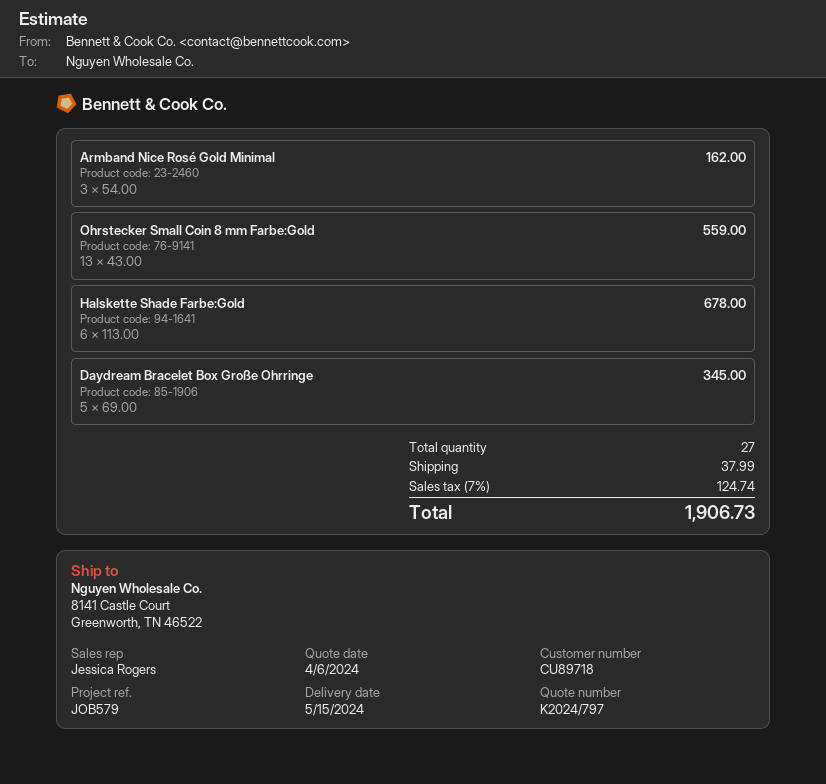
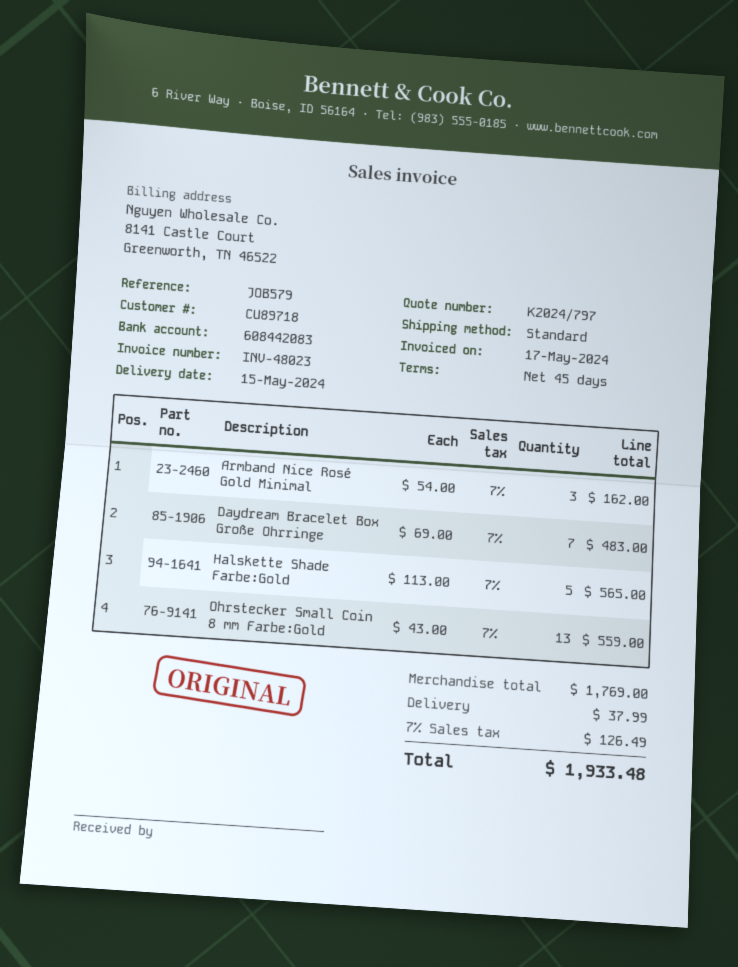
Halskette Shade Farbe:Gold: 6 x 113.00 = 678.00 -> 5 x 113.00 = 565.00
Daydream Bracelet Box Große Ohrringe: 5 x 69.00 = 345.00 -> 7 x 69.00 = 483.00
tax: 7% = 124.74 -> 7% = 126.49
total: 1906.73 -> 1933.48

